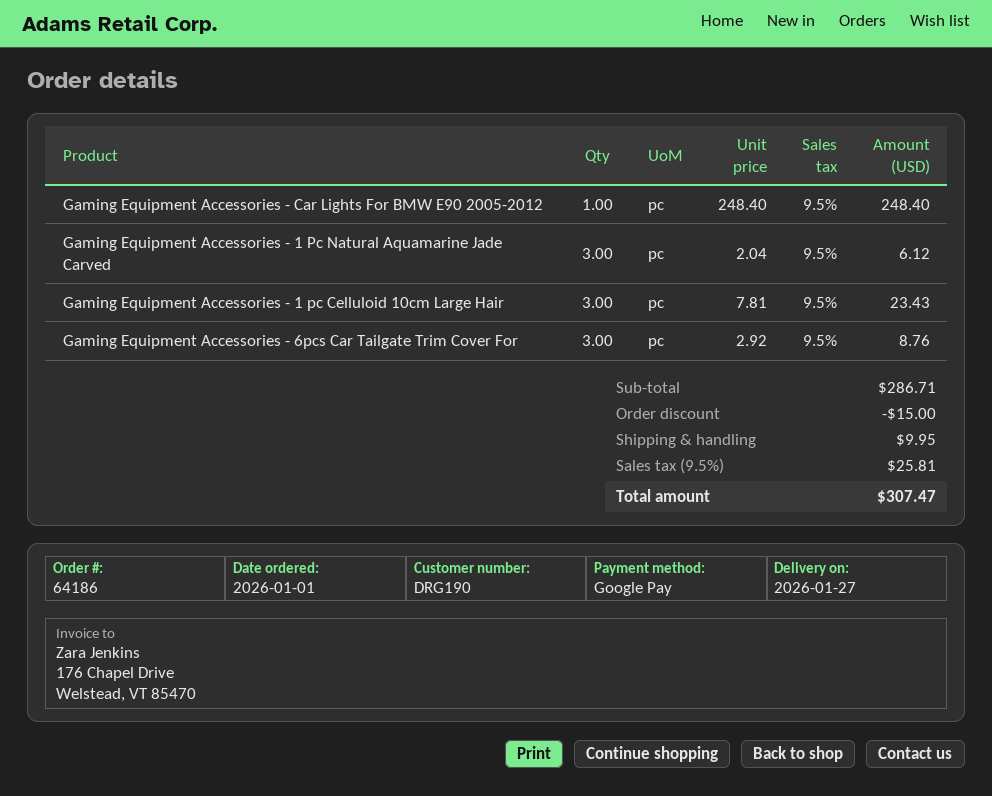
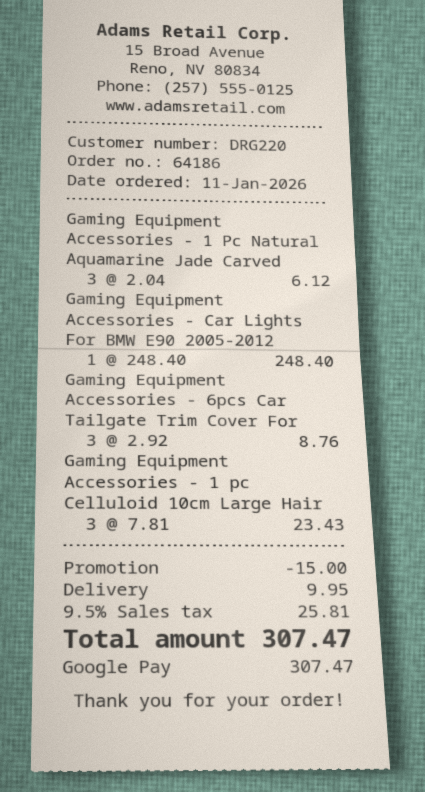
order date: 2026-01-01 -> 2026-01-11
customer number: DRG190 -> DRG220

